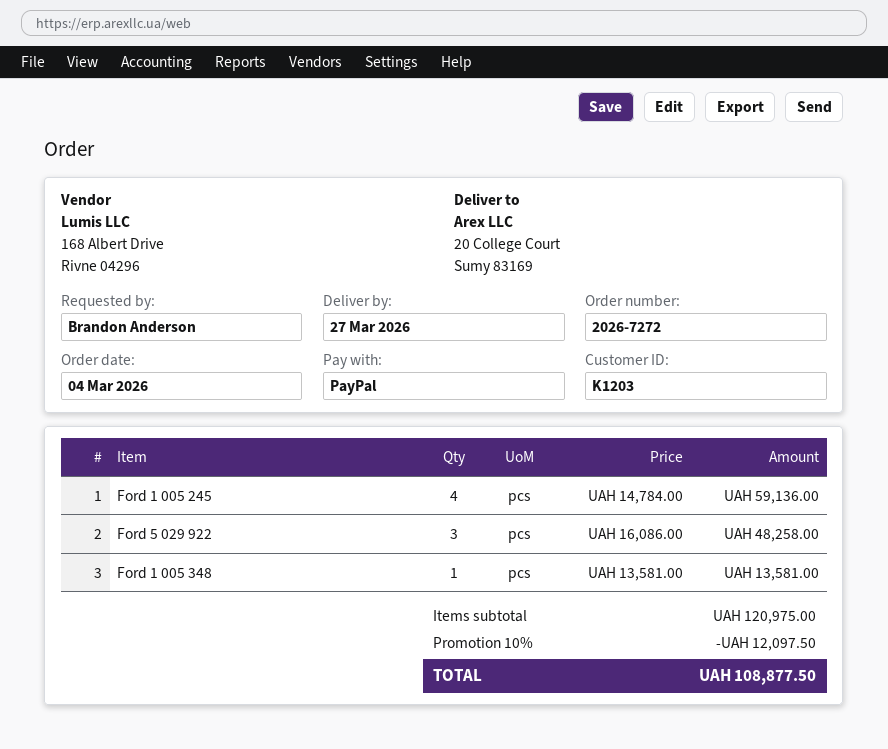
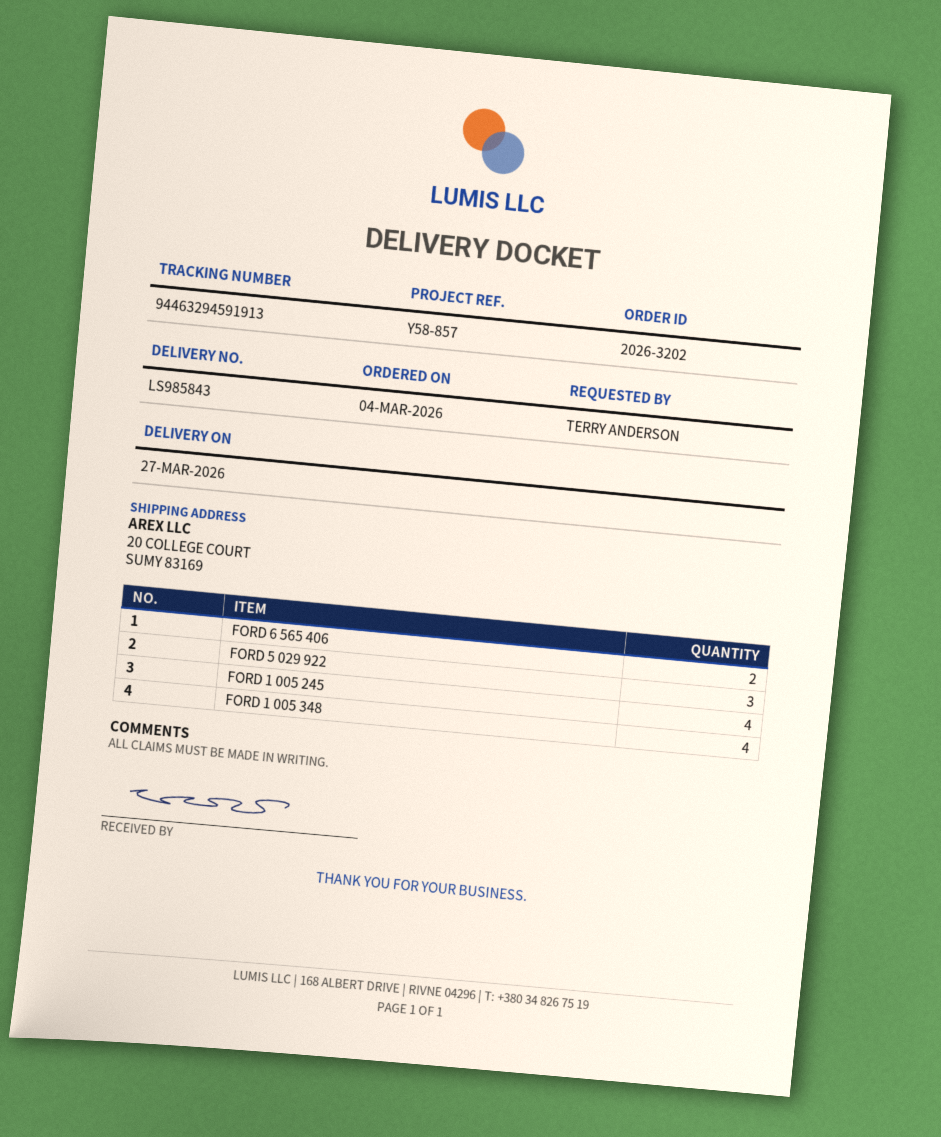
order number: 2026-7272 -> 2026-3202
ordered by: Brandon Anderson -> TERRY ANDERSON
Ford 1 005 348: 1 -> 4
FORD 6 565 406: none -> 2

